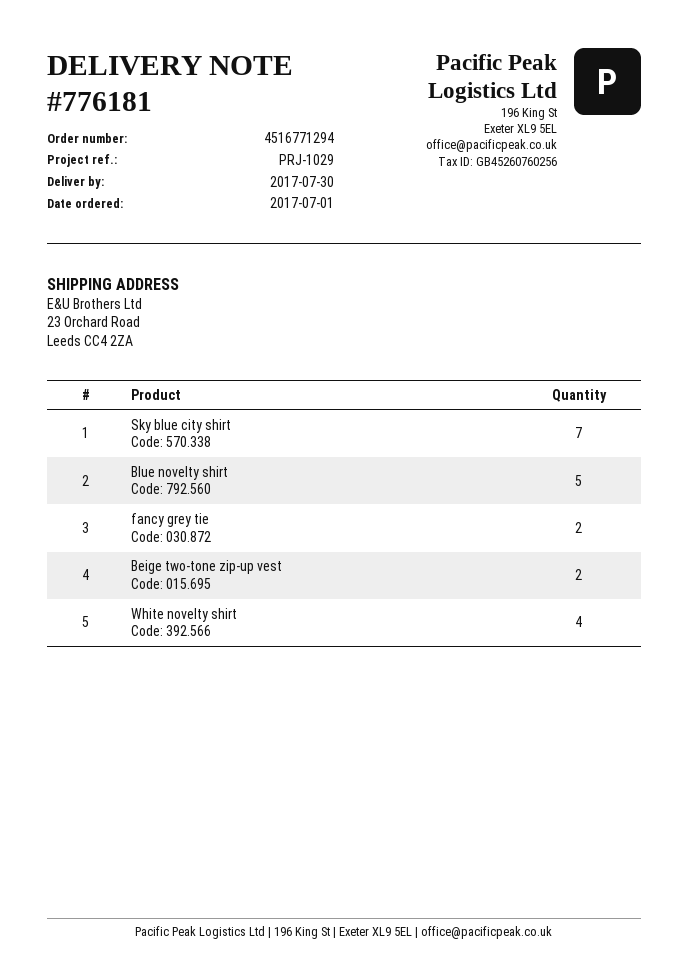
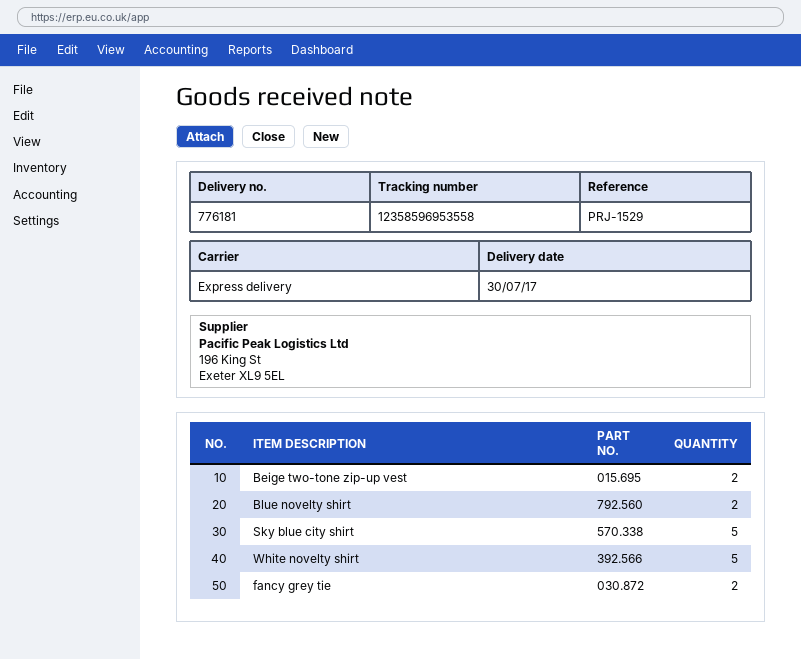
reference: PRJ-1029 -> PRJ-1529
Sky blue city shirt: 7 -> 5
Blue novelty shirt: 5 -> 2
White novelty shirt: 4 -> 5

